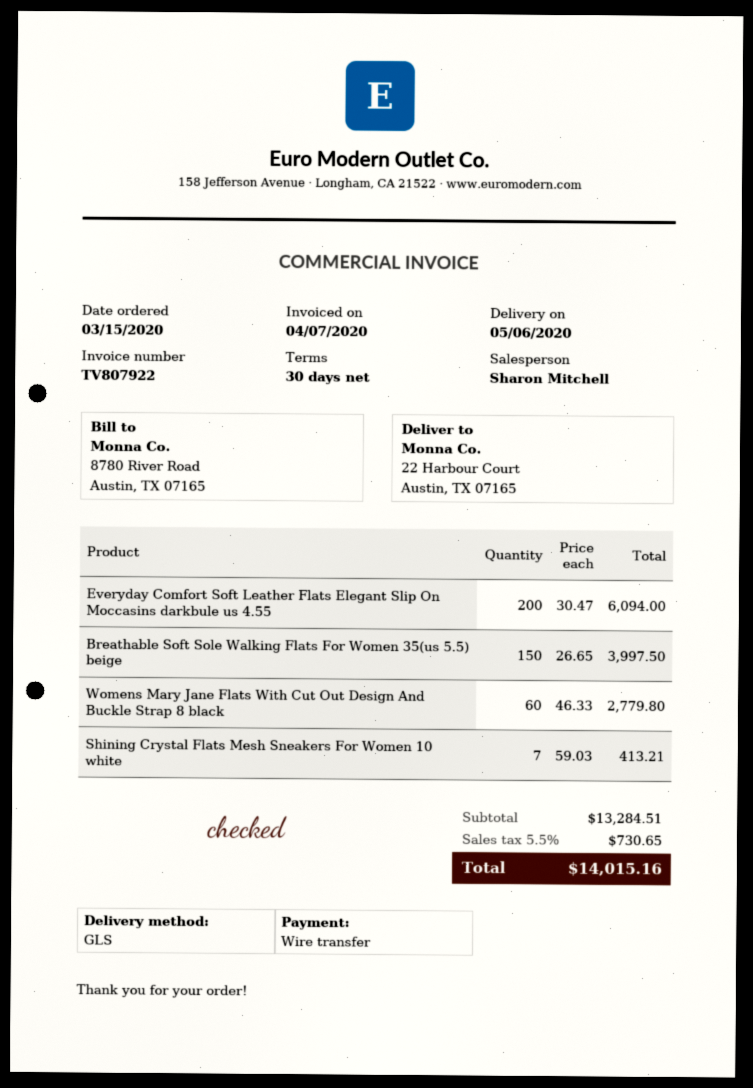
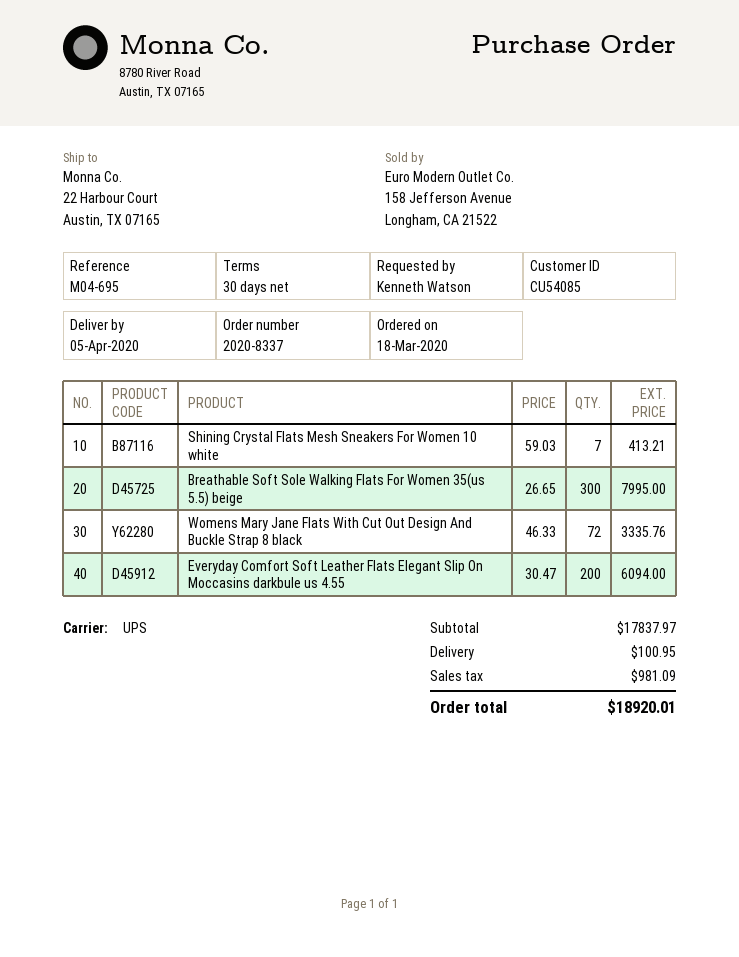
order date: 2020-03-15 -> 2020-03-18
delivery date: 2020-05-06 -> 2020-04-05
shipping method: GLS -> UPS
Breathable Soft Sole Walking Flats For Women 35(us 5.5) beige: 150 x 26.65 = 3997.50 -> 300 x 26.65 = 7995.00
Womens Mary Jane Flats With Cut Out Design And Buckle Strap 8 black: 60 x 46.33 = 2779.80 -> 72 x 46.33 = 3335.76
subtotal: 13284.51 -> 17837.97
shipping: none -> 100.95
tax: 730.65 -> 981.09
total: 14015.16 -> 18920.01

